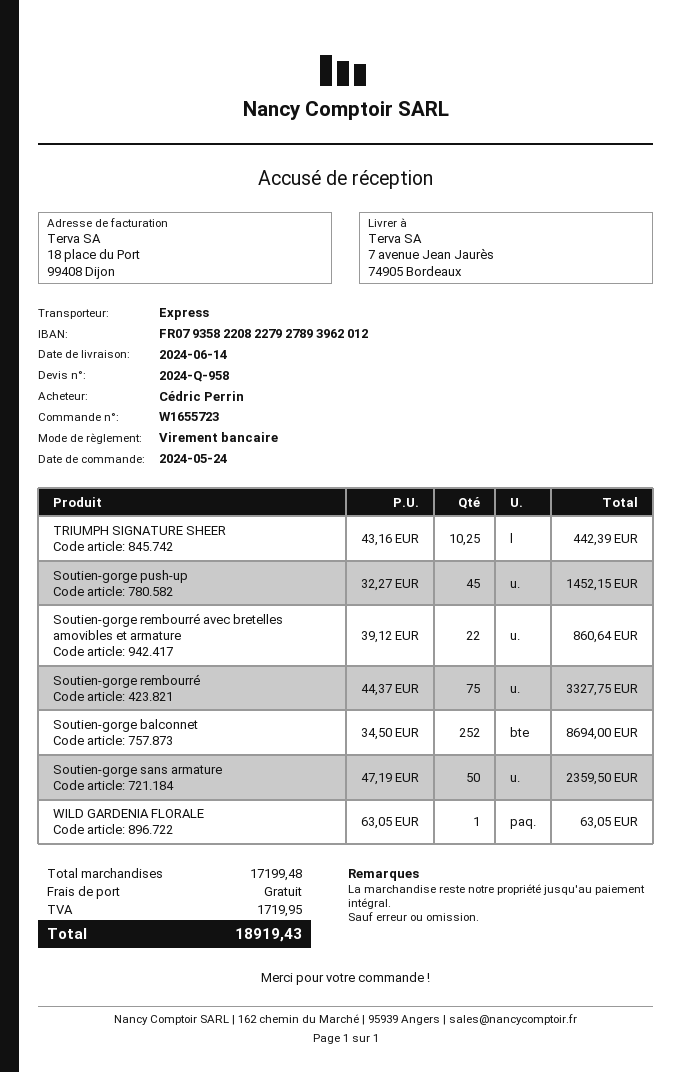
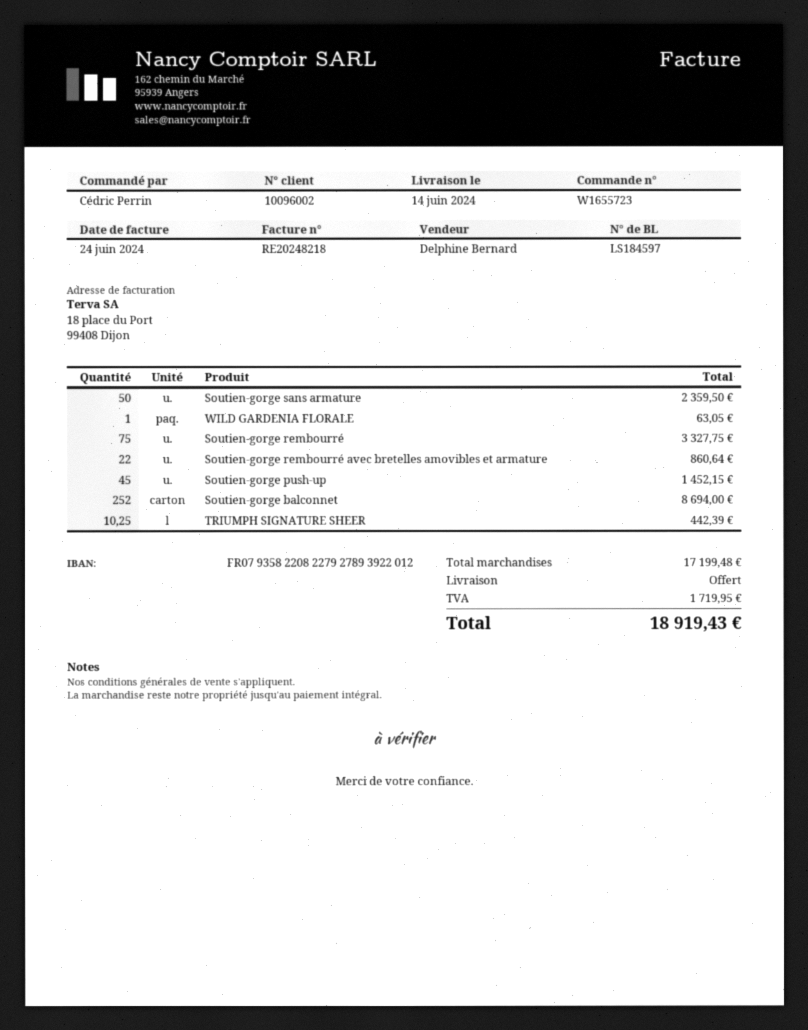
bank account: FR0793582208227927893962012 -> FR0793582208227927893922012

